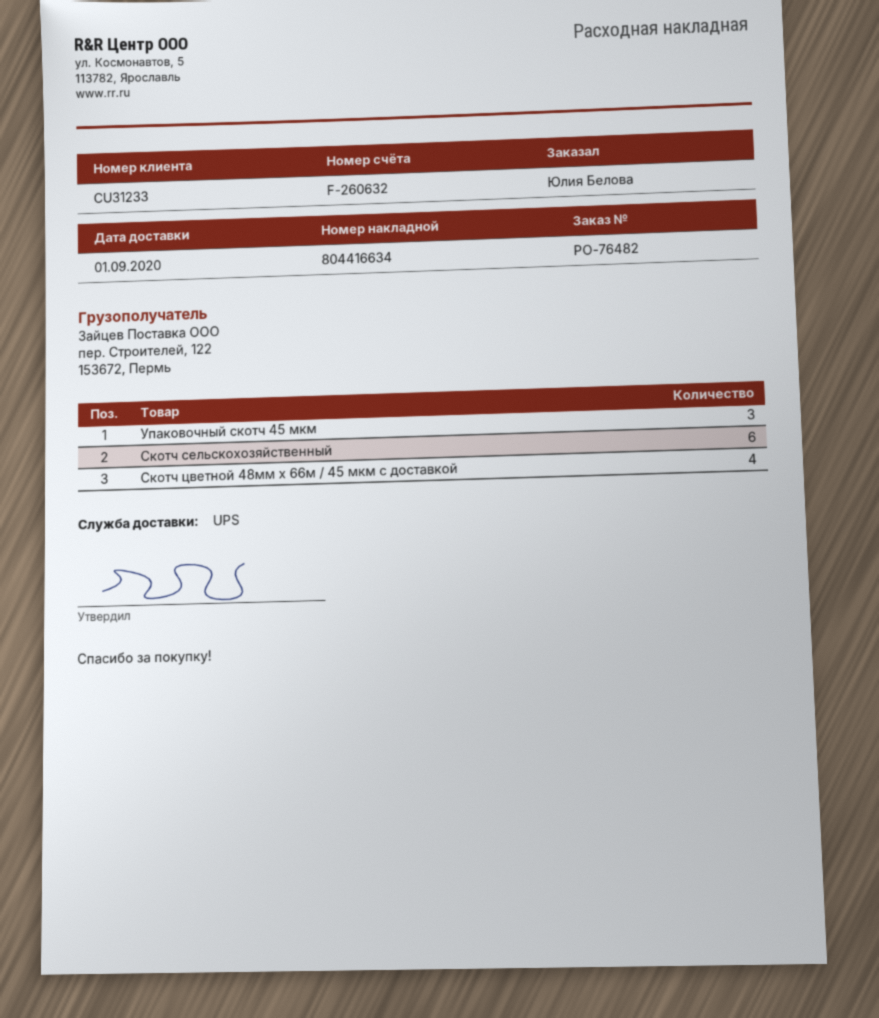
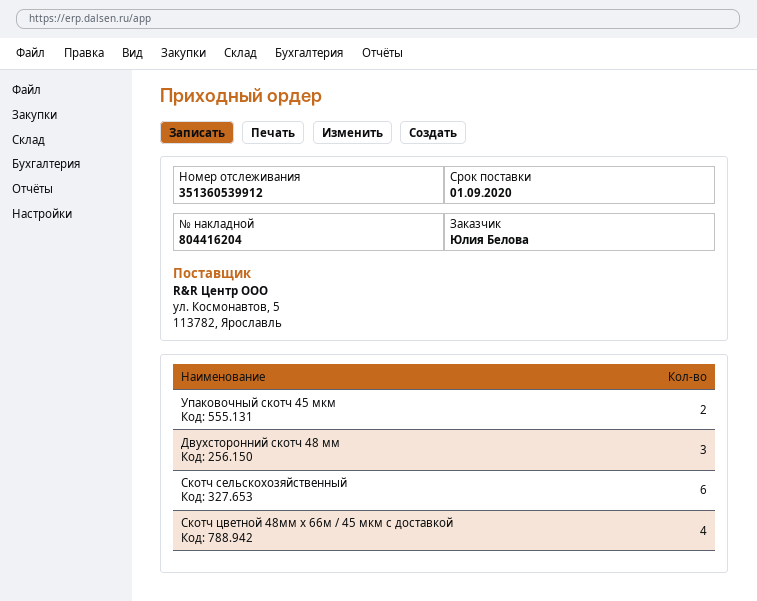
delivery note number: 804416634 -> 804416204
Упаковочный скотч 45 мкм: 3 -> 2
Двухсторонний скотч 48 мм: none -> 3

